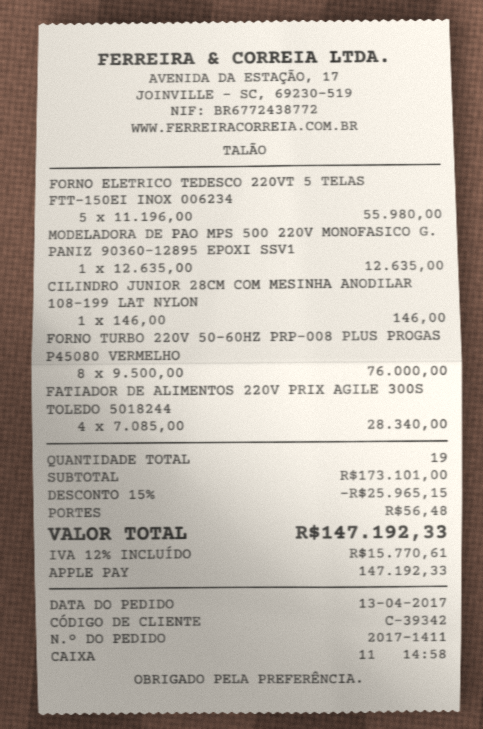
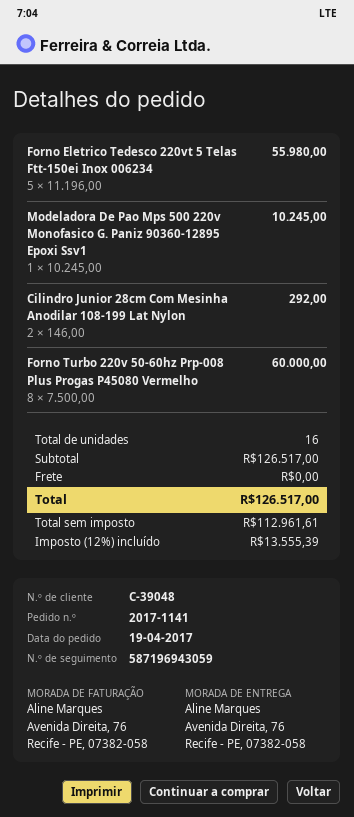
order number: 2017-1411 -> 2017-1141
order date: 2017-04-13 -> 2017-04-19
customer number: C-39342 -> C-39048
MODELADORA DE PAO MPS 500 220V MONOFASICO G. PANIZ 90360-12895 EPOXI SSV1: 1 x 12635.00 = 12635.00 -> 1 x 10245.00 = 10245.00
CILINDRO JUNIOR 28CM COM MESINHA ANODILAR 108-199 LAT NYLON: 1 x 146.00 = 146.00 -> 2 x 146.00 = 292.00
FORNO TURBO 220V 50-60HZ PRP-008 PLUS PROGAS P45080 VERMELHO: 8 x 9500.00 = 76000.00 -> 8 x 7500.00 = 60000.00
FATIADOR DE ALIMENTOS 220V PRIX AGILE 300S TOLEDO 5018244: 4 x 7085.00 = 28340.00 -> none
total quantity: 19 -> 16
subtotal: 173101.00 -> 126517.00
discount: 15% = 25965.15 -> none
shipping: 56.48 -> 0.00
tax: 12% = 15770.61 -> 12% = 13555.39
total: 147192.33 -> 126517.00

